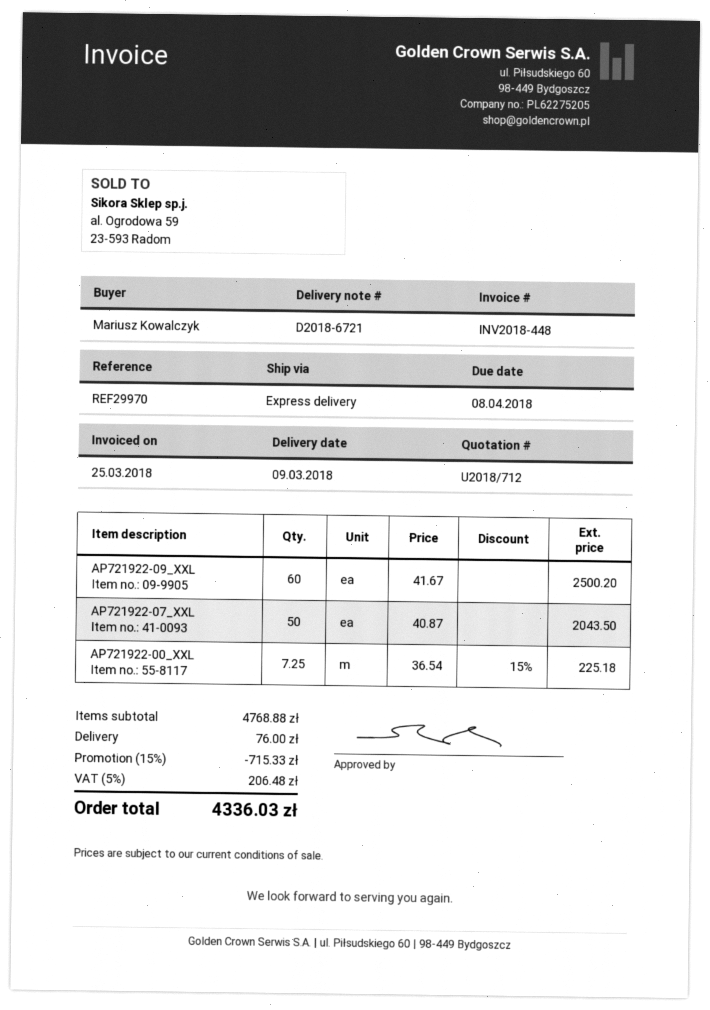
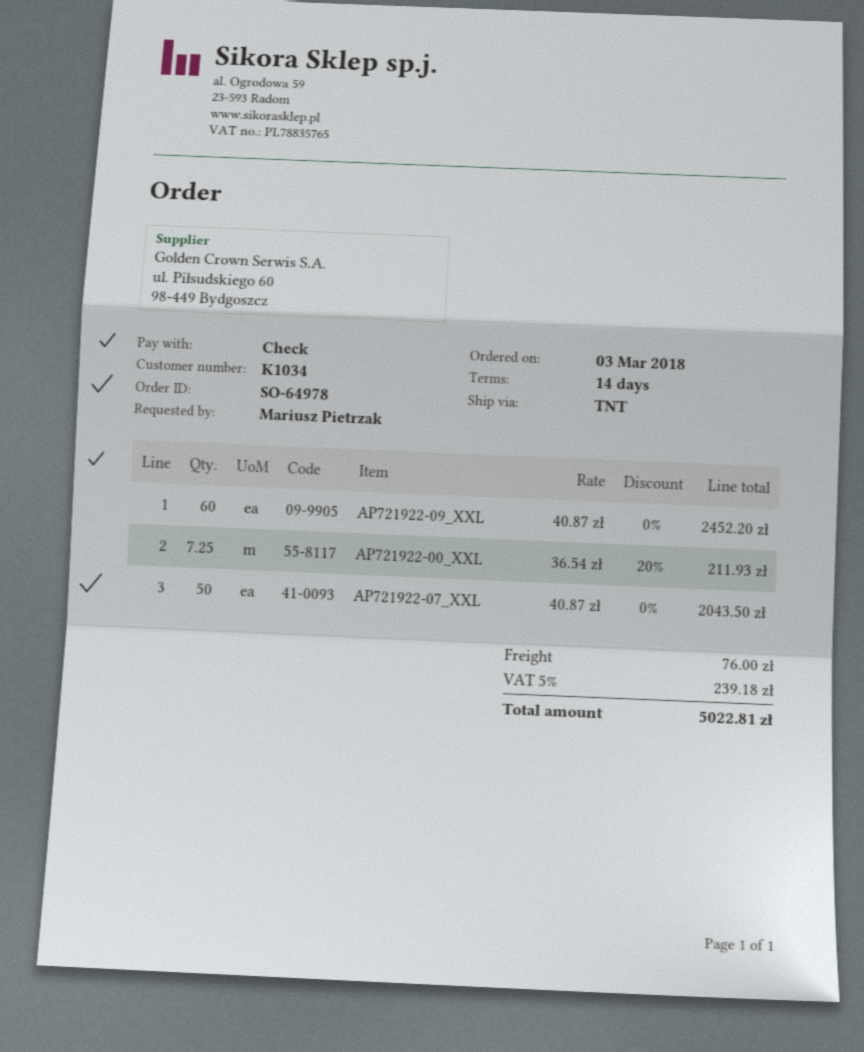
ordered by: Mariusz Kowalczyk -> Mariusz Pietrzak
shipping method: express -> TNT
AP721922-09_XXL: 60 x 41.67 = 2500.20 -> 60 x 40.87 = 2452.20
AP721922-00_XXL: 7.25 x 36.54 - 15% = 225.18 -> 7.25 x 36.54 - 20% = 211.93
discount: 15% = 715.33 -> none
tax: 5% = 206.48 -> 5% = 239.18
total: 4336.03 -> 5022.81

